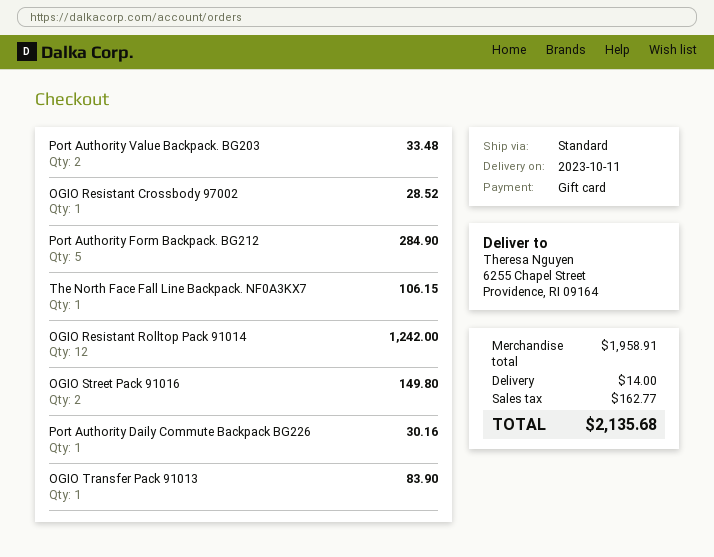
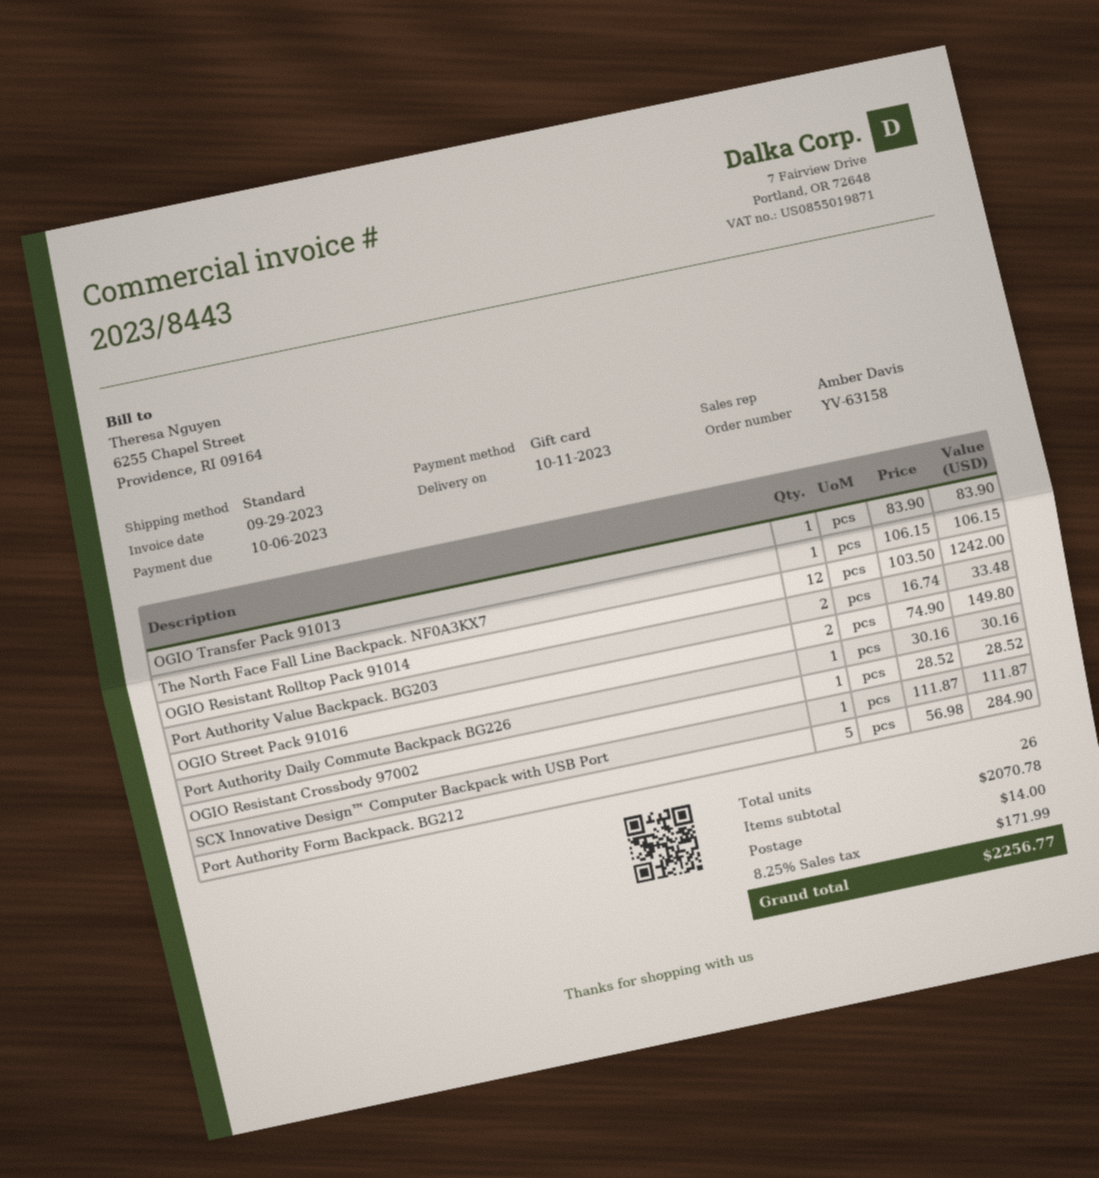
SCX Innovative Design™ Computer Backpack with USB Port: none -> 1 for 111.87
subtotal: 1958.91 -> 2070.78
tax: 162.77 -> 171.99
total: 2135.68 -> 2256.77

